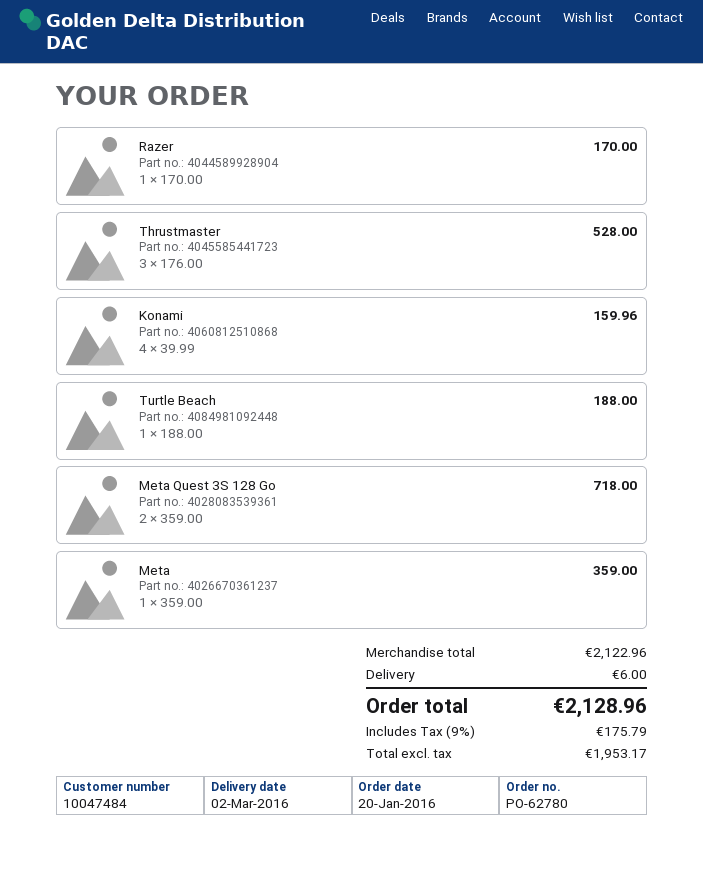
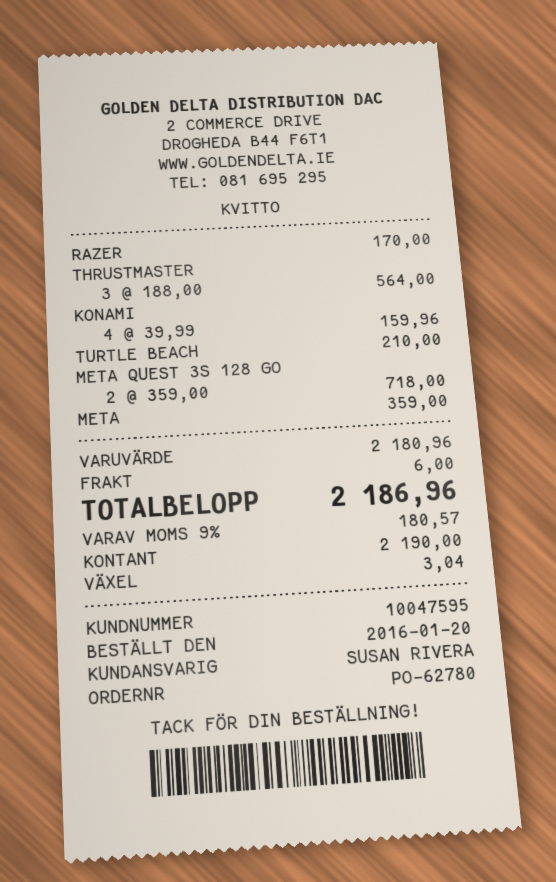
customer number: 10047484 -> 10047595
Thrustmaster: 3 x 176.00 = 528.00 -> 3 x 188.00 = 564.00
Turtle Beach: 1 x 188.00 = 188.00 -> 1 x 210.00 = 210.00
subtotal: 2122.96 -> 2180.96
tax: 9% = 175.79 -> 9% = 180.57
total: 2128.96 -> 2186.96

